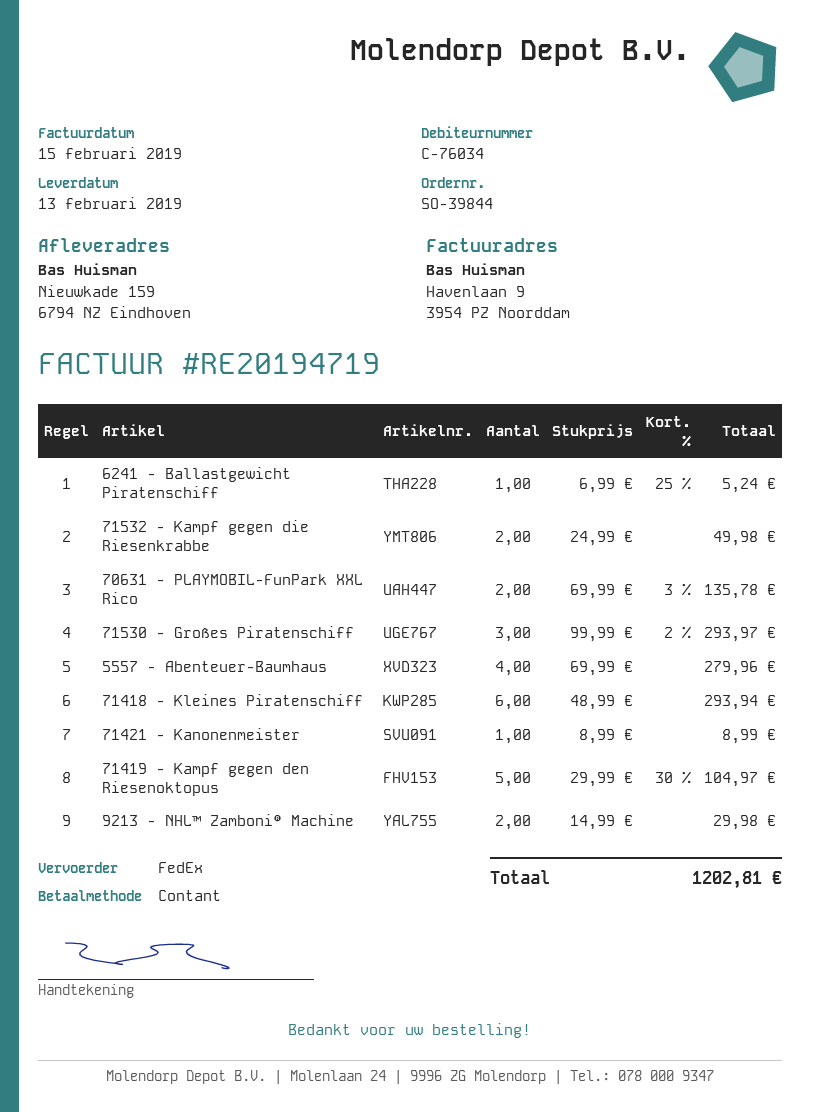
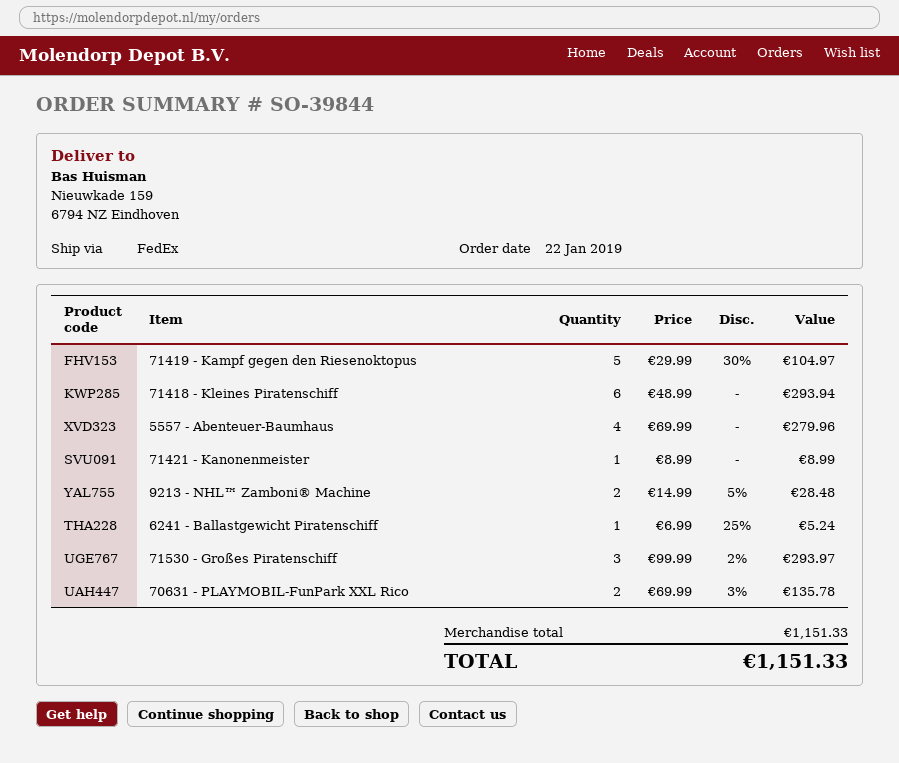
71532 - Kampf gegen die Riesenkrabbe: 2 x 24.99 = 49.98 -> none
9213 - NHL™ Zamboni® Machine: 2 x 14.99 = 29.98 -> 2 x 14.99 - 5% = 28.48
total: 1202.81 -> 1151.33

